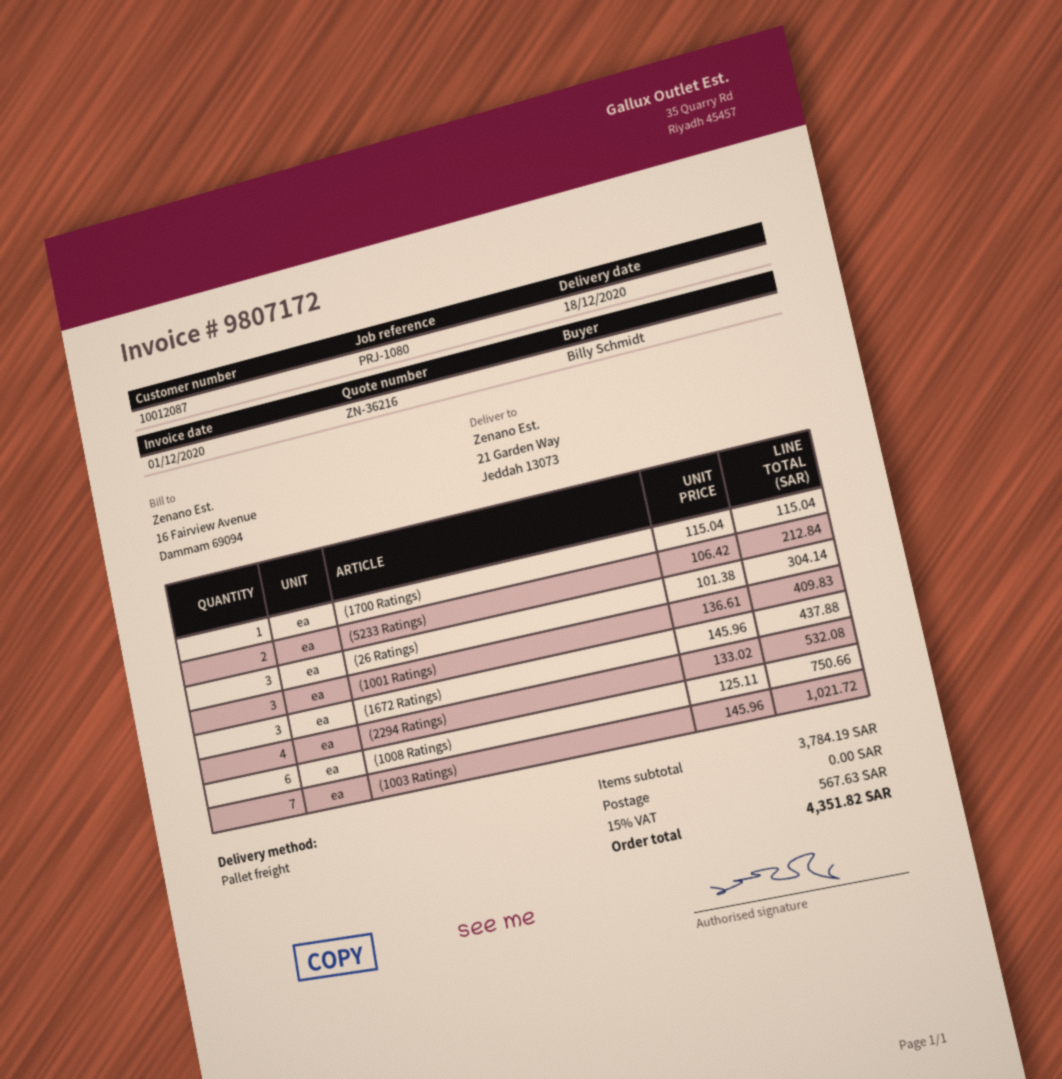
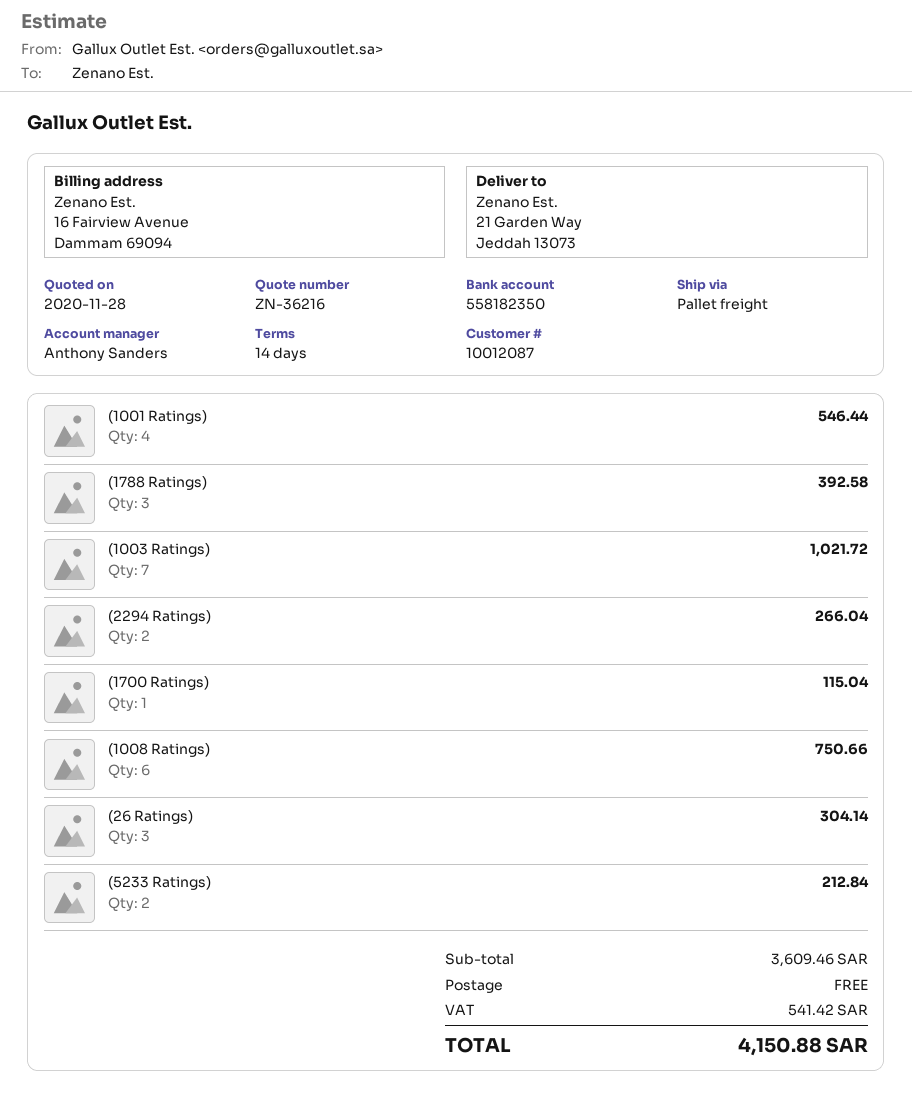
(1001 Ratings): 3 for 409.83 -> 4 for 546.44
(1672 Ratings): 3 for 437.88 -> none
(2294 Ratings): 4 for 532.08 -> 2 for 266.04
(1788 Ratings): none -> 3 for 392.58
subtotal: 3784.19 -> 3609.46
tax: 567.63 -> 541.42
total: 4351.82 -> 4150.88

